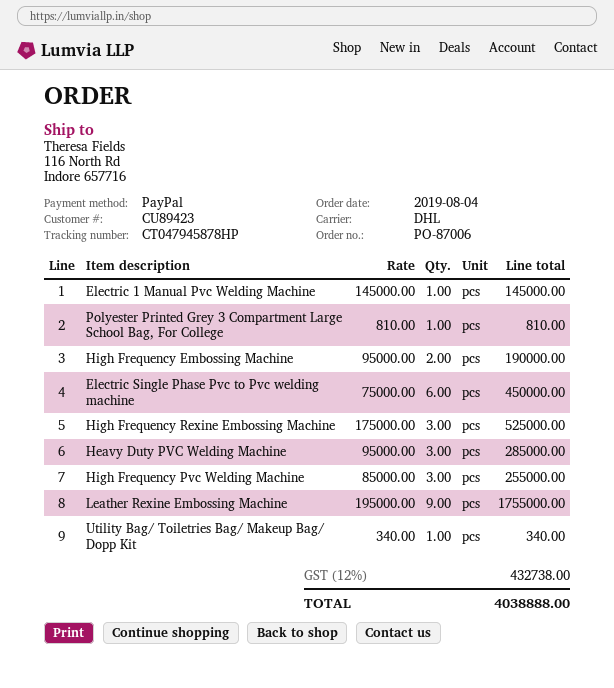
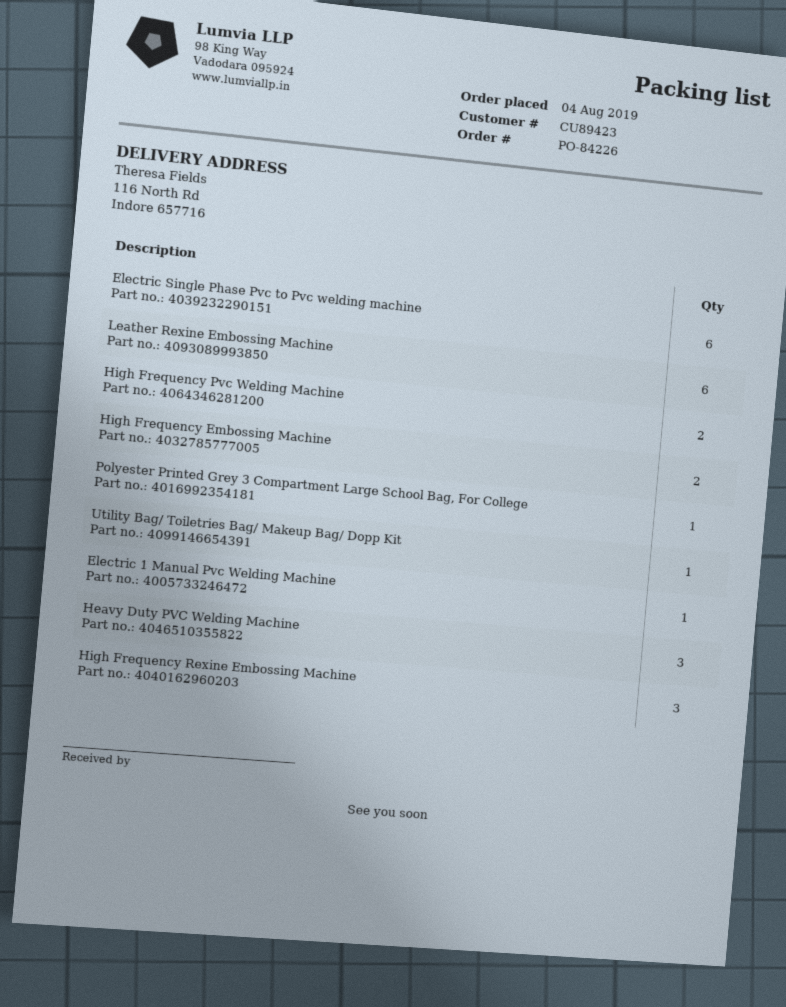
order number: PO-87006 -> PO-84226
High Frequency Pvc Welding Machine: 3 -> 2
Leather Rexine Embossing Machine: 9 -> 6

